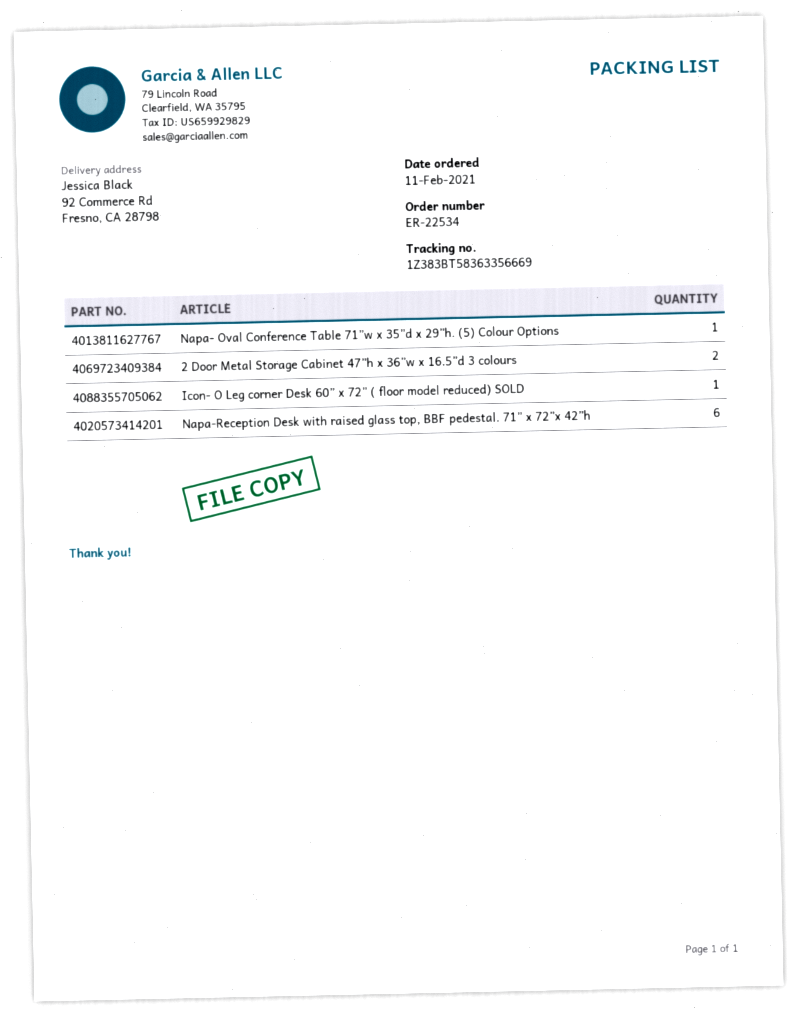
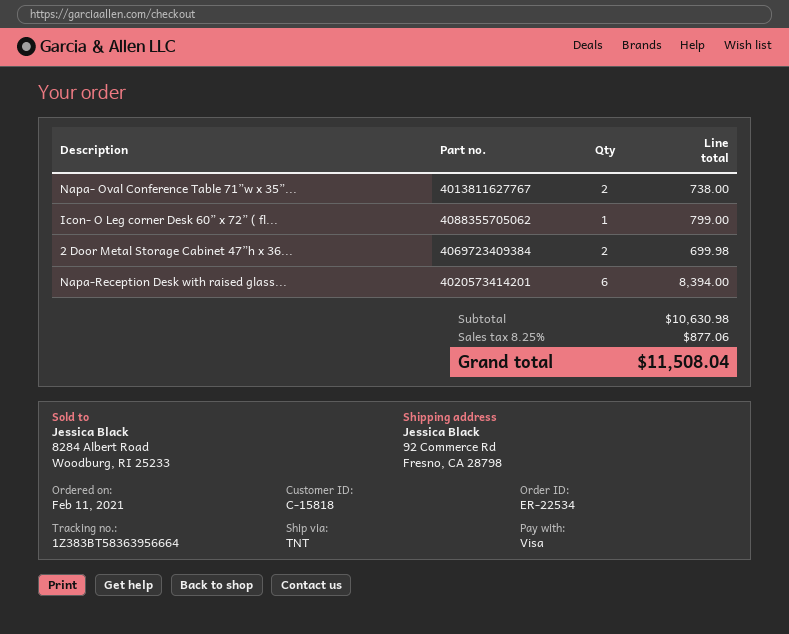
tracking number: 1Z383BT58363356669 -> 1Z383BT58363956664
Napa- Oval Conference Table 71”w x 35”d x 29”h. (5) Colour Options: 1 -> 2

